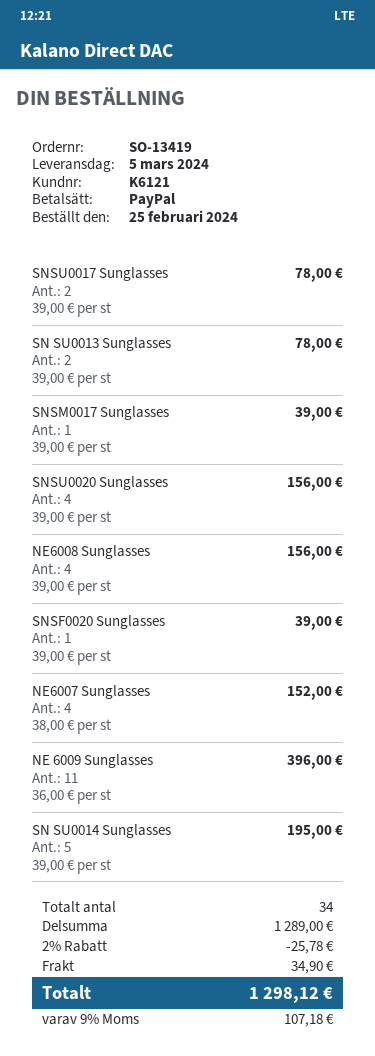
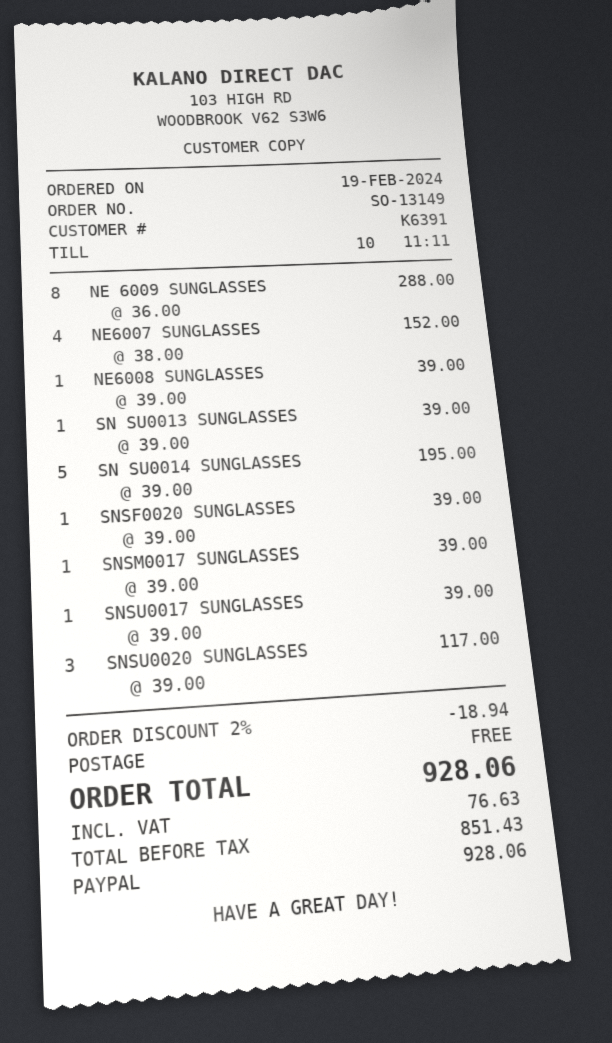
order number: SO-13419 -> SO-13149
order date: 2024-02-25 -> 2024-02-19
customer number: K6121 -> K6391
SNSU0017 Sunglasses: 2 x 39.00 = 78.00 -> 1 x 39.00 = 39.00
SN SU0013 Sunglasses: 2 x 39.00 = 78.00 -> 1 x 39.00 = 39.00
SNSU0020 Sunglasses: 4 x 39.00 = 156.00 -> 3 x 39.00 = 117.00
NE6008 Sunglasses: 4 x 39.00 = 156.00 -> 1 x 39.00 = 39.00
NE 6009 Sunglasses: 11 x 36.00 = 396.00 -> 8 x 36.00 = 288.00
discount: 2% = 25.78 -> 2% = 18.94
shipping: 34.90 -> 0.00
tax: 107.18 -> 76.63
total: 1298.12 -> 928.06

